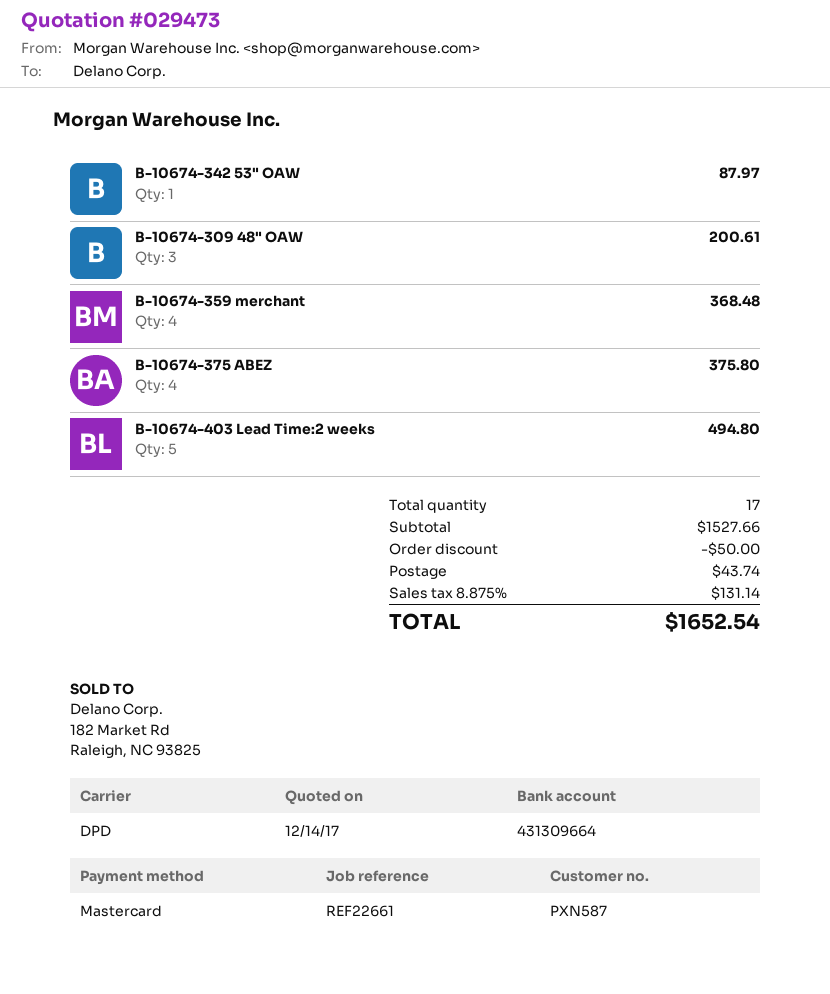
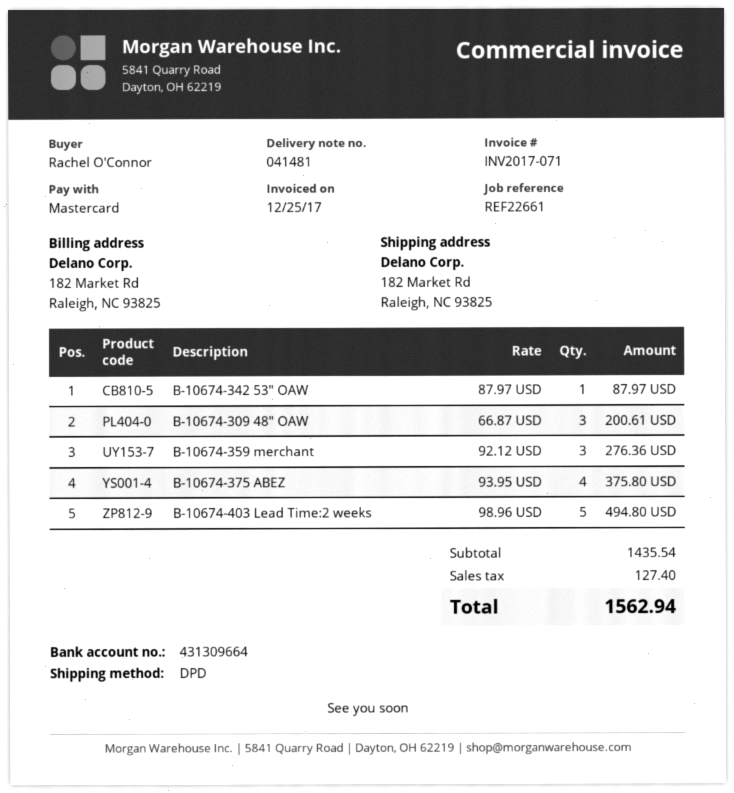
B-10674-359 merchant: 4 for 368.48 -> 3 for 276.36
subtotal: 1527.66 -> 1435.54
discount: 50.00 -> none
shipping: 43.74 -> none
tax: 131.14 -> 127.40
total: 1652.54 -> 1562.94

